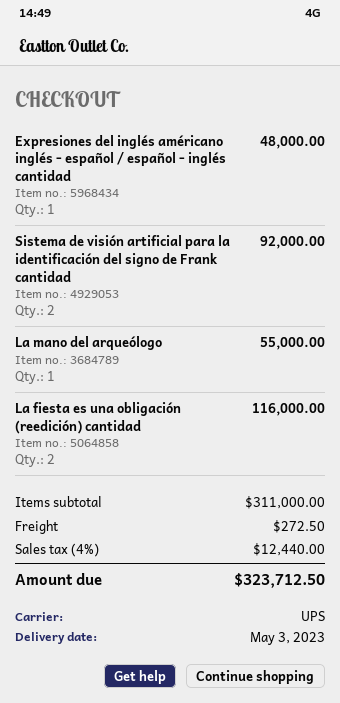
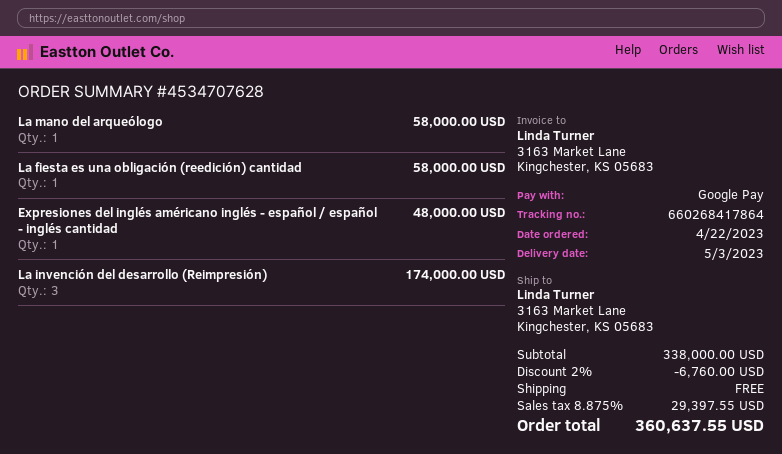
Sistema de visión artificial para la identificación del signo de Frank cantidad: 2 for 92000.00 -> none
La mano del arqueólogo: 1 for 55000.00 -> 1 for 58000.00
La fiesta es una obligación (reedición) cantidad: 2 for 116000.00 -> 1 for 58000.00
La invención del desarrollo (Reimpresión): none -> 3 for 174000.00
subtotal: 311000.00 -> 338000.00
discount: none -> 2% = 6760.00
shipping: 272.50 -> 0.00
tax: 4% = 12440.00 -> 8.875% = 29397.55
total: 323712.50 -> 360637.55

